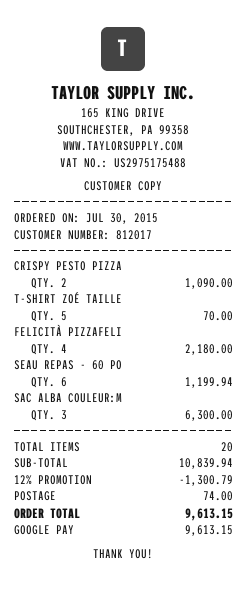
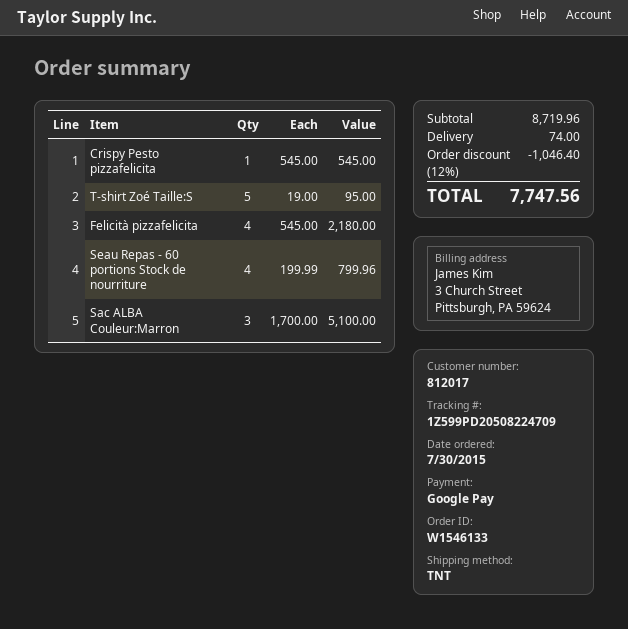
CRISPY PESTO PIZZA: 2 for 1090.00 -> 1 for 545.00
T-SHIRT ZOÉ TAILLE: 5 for 70.00 -> 5 for 95.00
SEAU REPAS - 60 PO: 6 for 1199.94 -> 4 for 799.96
SAC ALBA COULEUR:M: 3 for 6300.00 -> 3 for 5100.00
subtotal: 10839.94 -> 8719.96
discount: 12% = 1300.79 -> 12% = 1046.40
total: 9613.15 -> 7747.56

